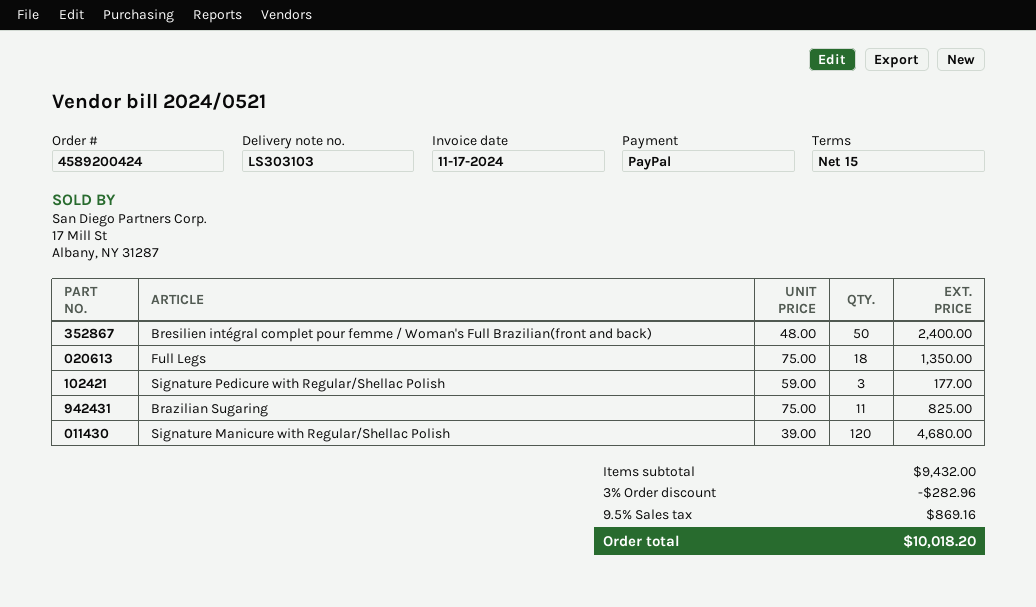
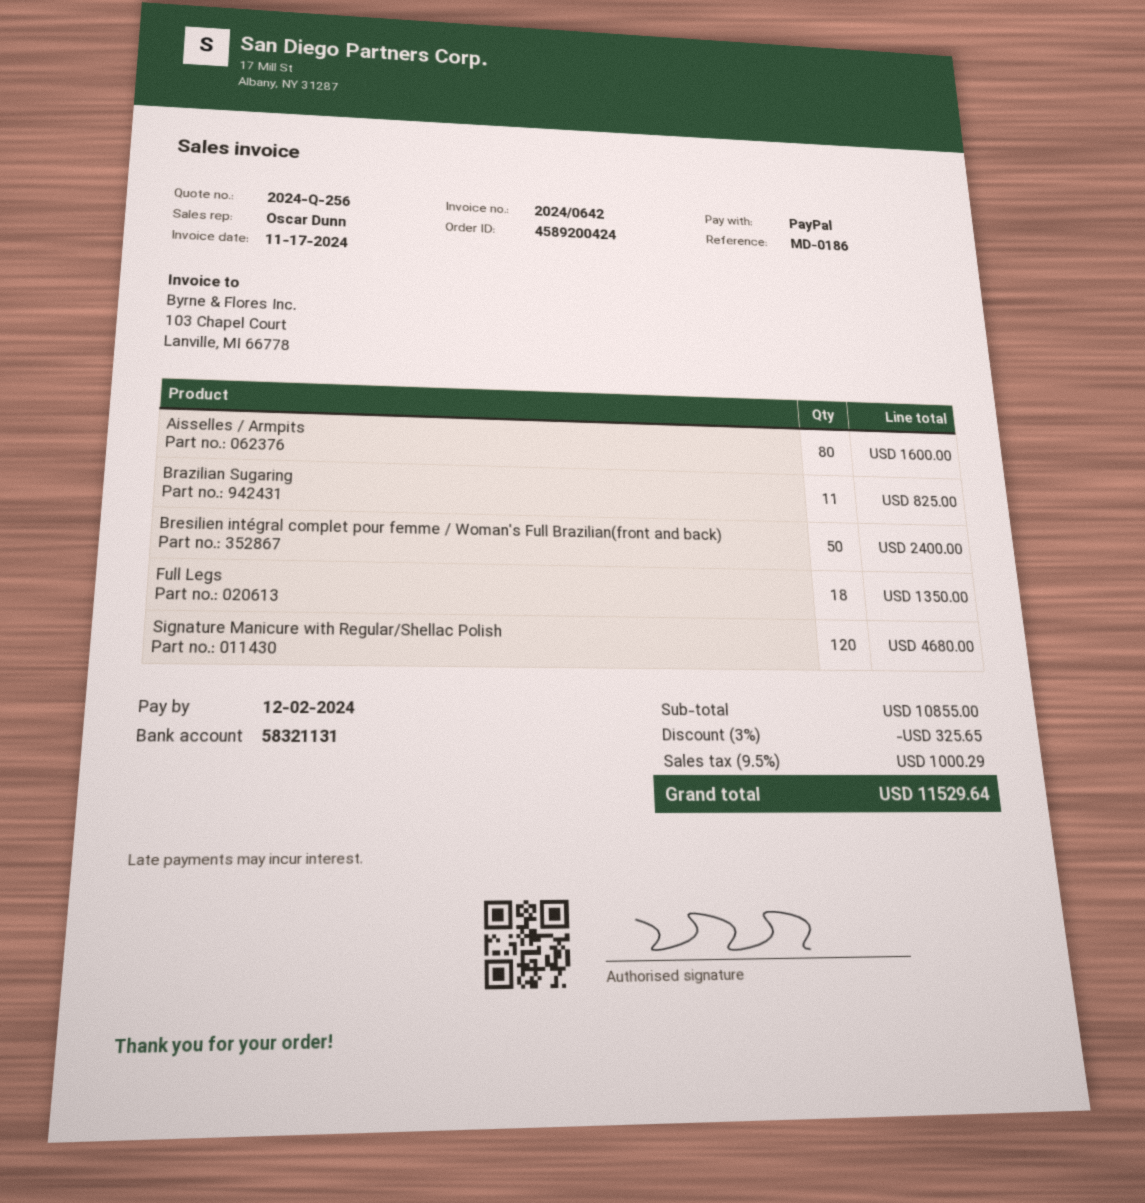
invoice number: 2024/0521 -> 2024/0642
Signature Pedicure with Regular/Shellac Polish: 3 for 177.00 -> none
Aisselles / Armpits: none -> 80 for 1600.00
subtotal: 9432.00 -> 10855.00
discount: 3% = 282.96 -> 3% = 325.65
tax: 9.5% = 869.16 -> 9.5% = 1000.29
total: 10018.20 -> 11529.64

